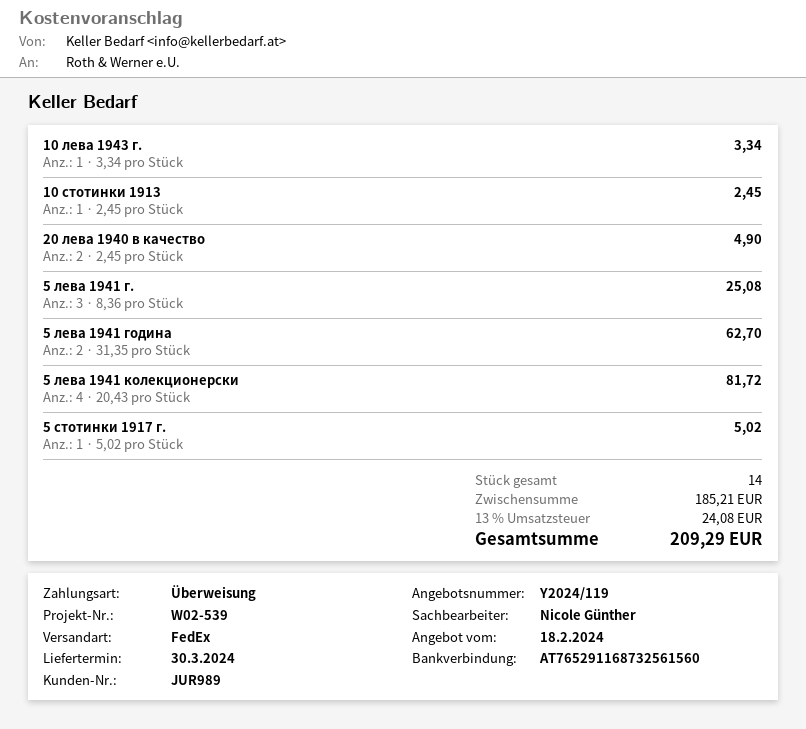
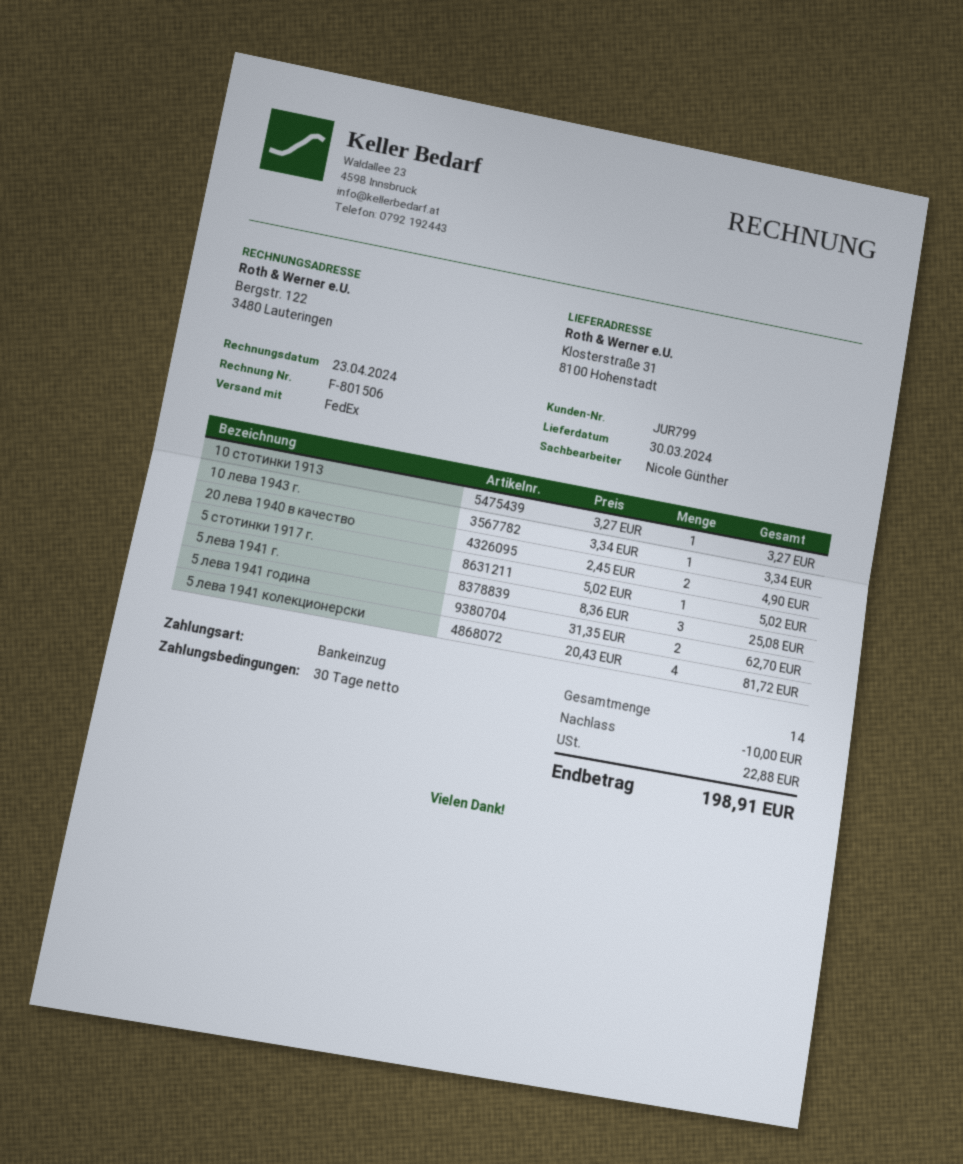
customer number: JUR989 -> JUR799
payment method: bank transfer -> direct debit
10 стотинки 1913: 1 x 2.45 = 2.45 -> 1 x 3.27 = 3.27
discount: none -> 10.00
tax: 24.08 -> 22.88
total: 209.29 -> 198.91

